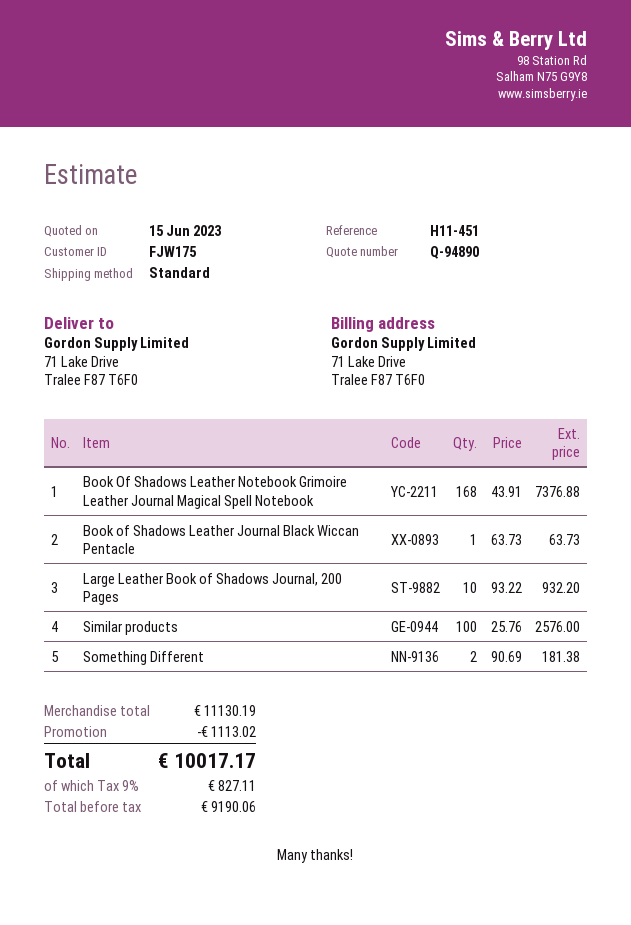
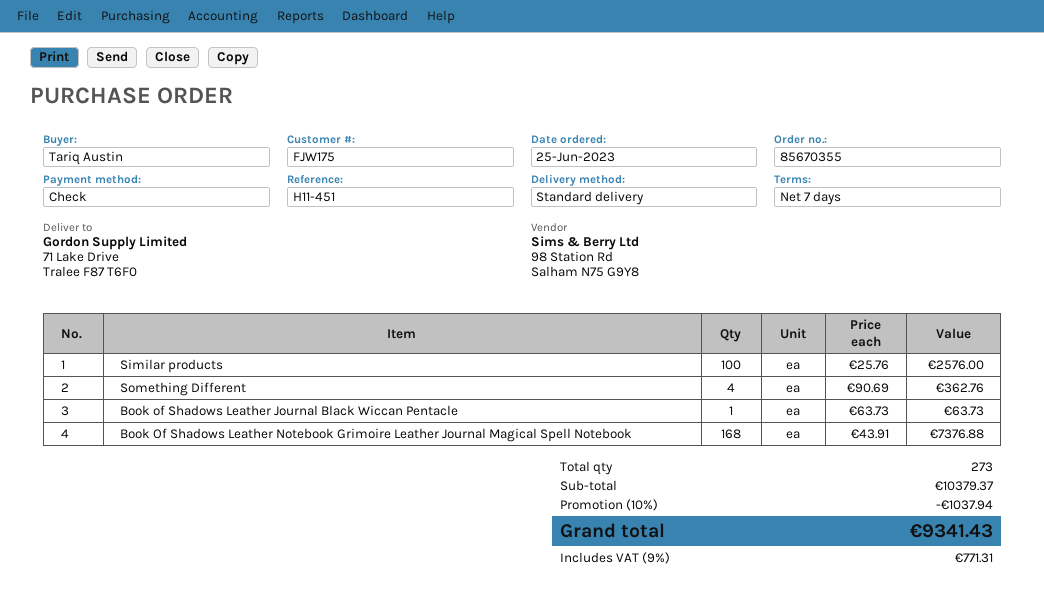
Large Leather Book of Shadows Journal, 200 Pages: 10 x 93.22 = 932.20 -> none
Something Different: 2 x 90.69 = 181.38 -> 4 x 90.69 = 362.76
subtotal: 11130.19 -> 10379.37
discount: 1113.02 -> 1037.94
tax: 9% = 827.11 -> 9% = 771.31
total: 10017.17 -> 9341.43

